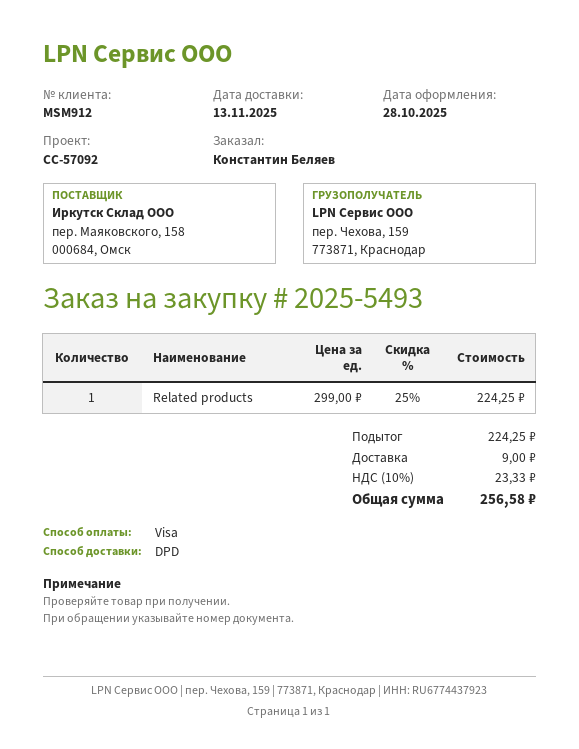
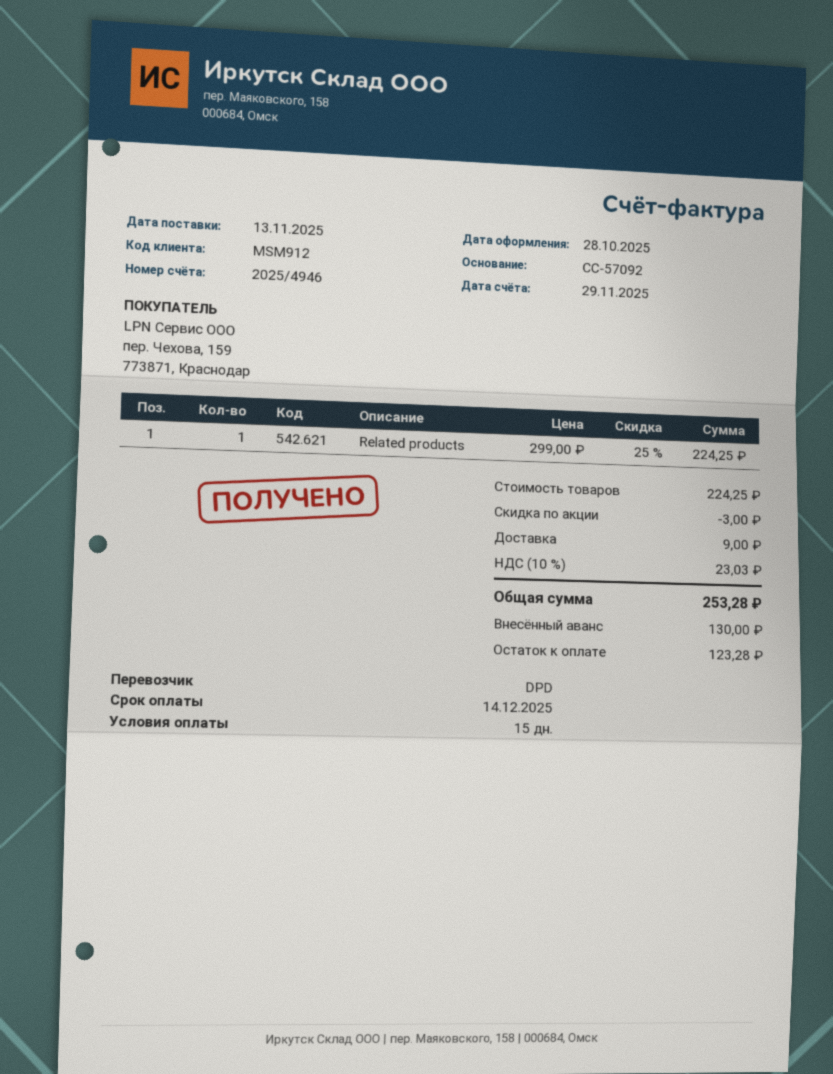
discount: none -> 3.00
tax: 10% = 23.33 -> 10% = 23.03
total: 256.58 -> 253.28

